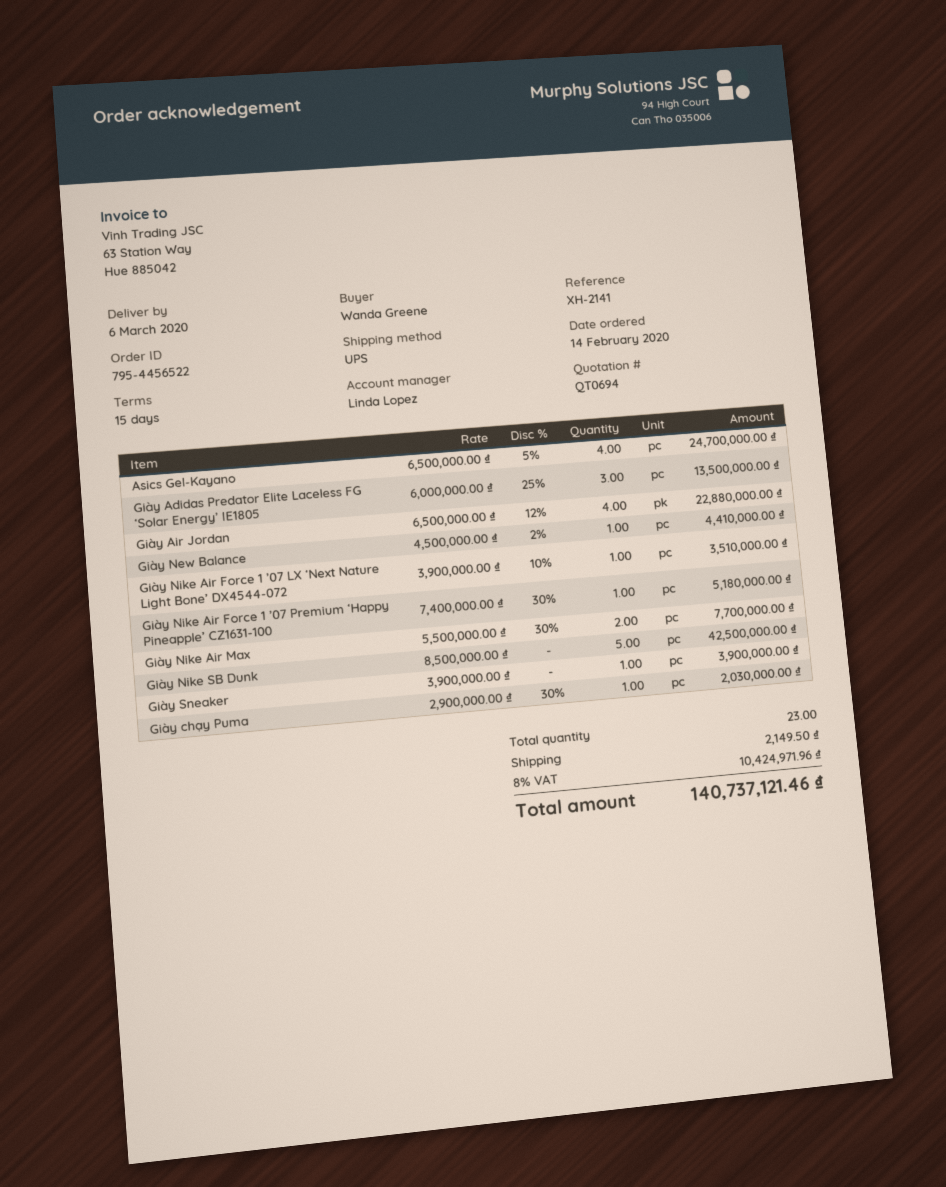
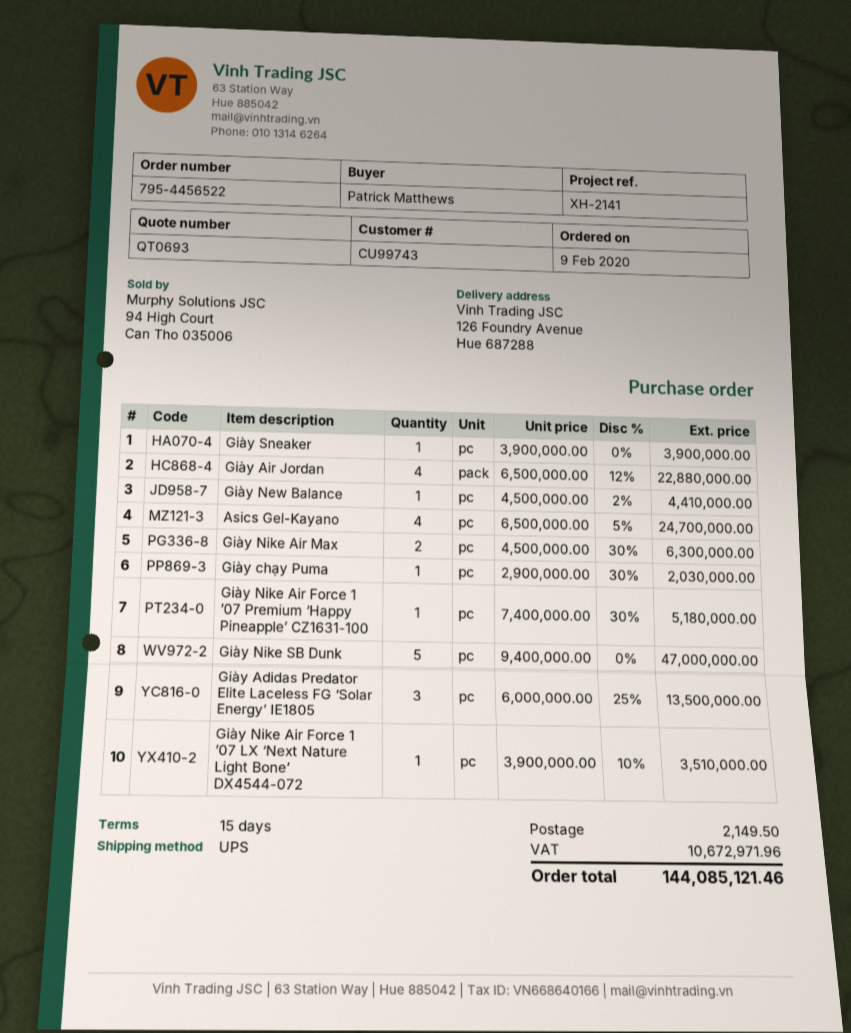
quote number: QT0694 -> QT0693
order date: 2020-02-14 -> 2020-02-09
ordered by: Wanda Greene -> Patrick Matthews
Giày Nike Air Max: 2 x 5500000.00 - 30% = 7700000.00 -> 2 x 4500000.00 - 30% = 6300000.00
Giày Nike SB Dunk: 5 x 8500000.00 = 42500000.00 -> 5 x 9400000.00 = 47000000.00
tax: 10424971.96 -> 10672971.96
total: 140737121.46 -> 144085121.46

